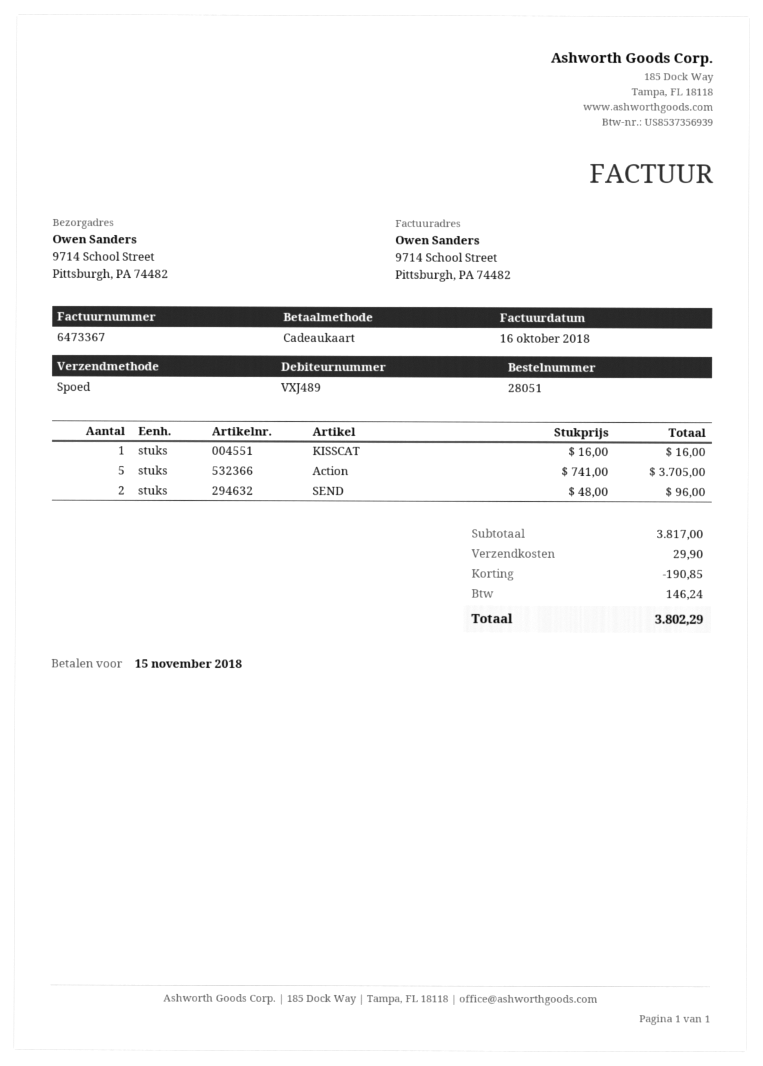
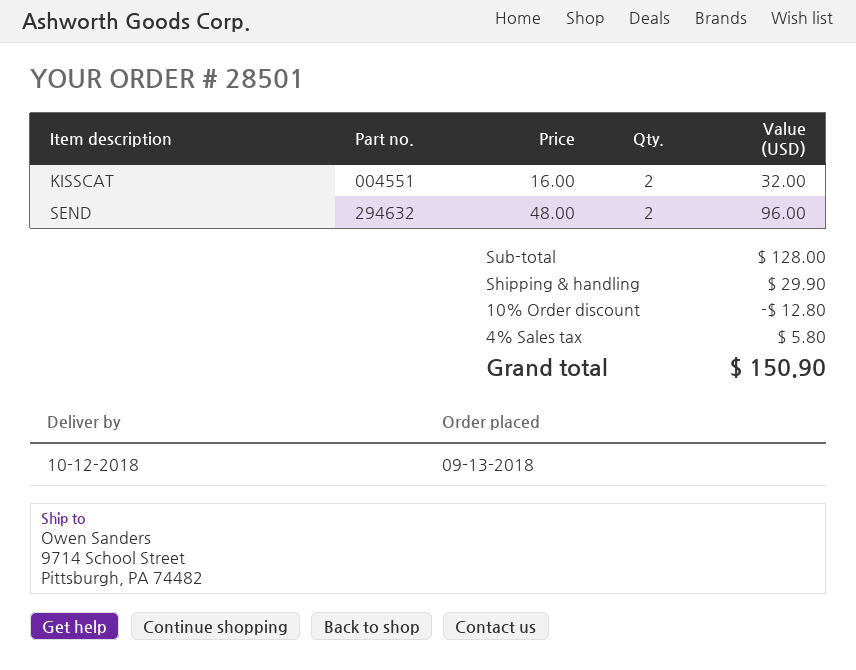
order number: 28051 -> 28501
KISSCAT: 1 x 16.00 = 16.00 -> 2 x 16.00 = 32.00
Action: 5 x 741.00 = 3705.00 -> none
subtotal: 3817.00 -> 128.00
discount: 190.85 -> 12.80
tax: 146.24 -> 5.80
total: 3802.29 -> 150.90

